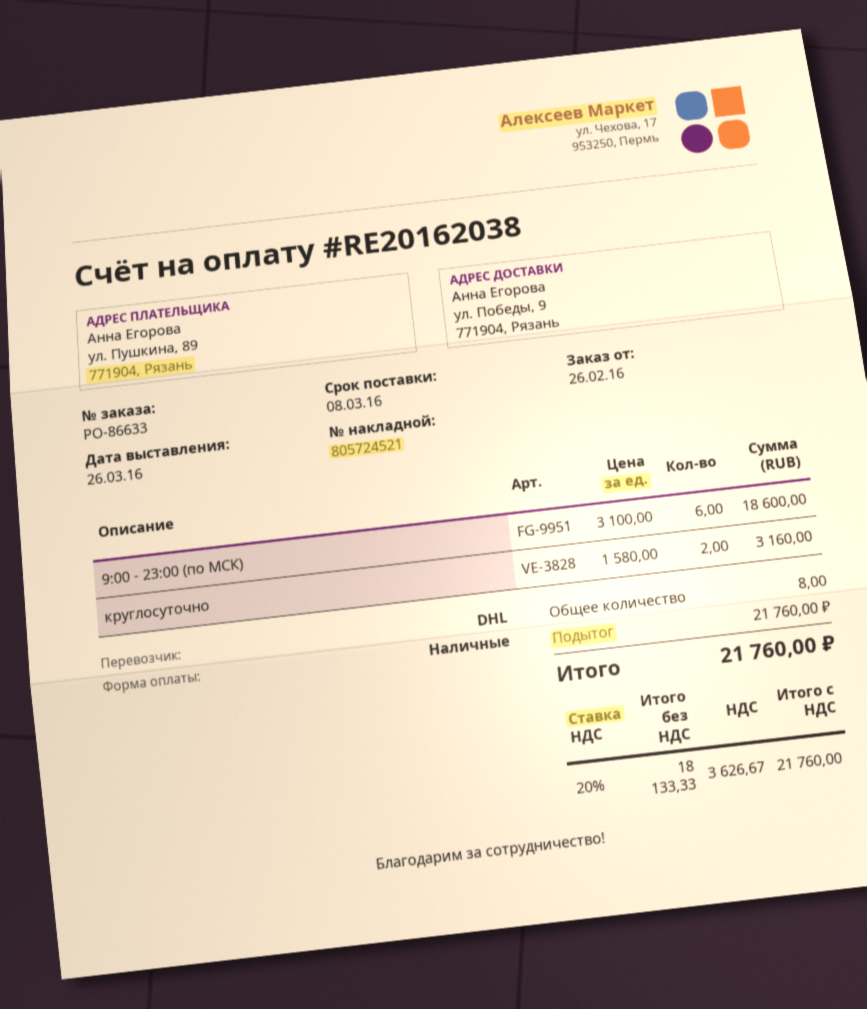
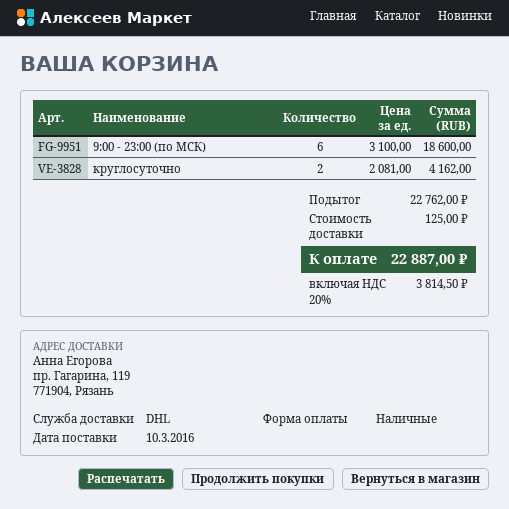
delivery date: 2016-03-08 -> 2016-03-10
ship to: ул. Победы, 9, 771904, Рязань -> пр. Гагарина, 119, 771904, Рязань
круглосуточно: 2 x 1580.00 = 3160.00 -> 2 x 2081.00 = 4162.00
subtotal: 21760.00 -> 22762.00
shipping: none -> 125.00
tax: 20% = 3626.67 -> 20% = 3814.50
total: 21760.00 -> 22887.00

